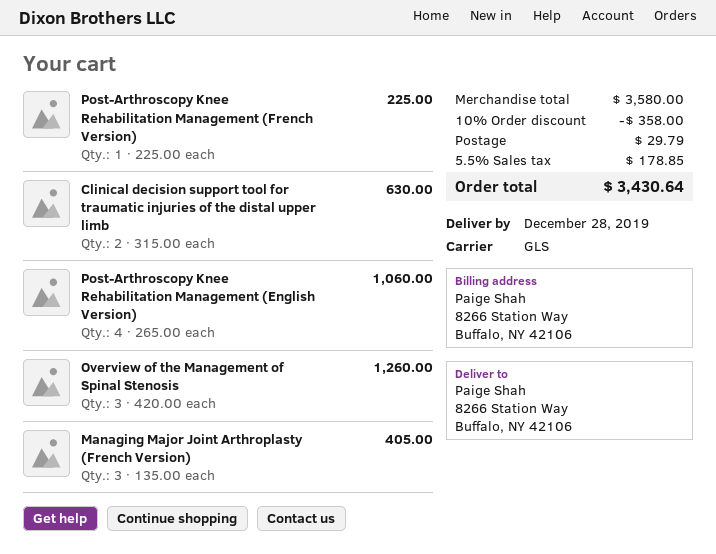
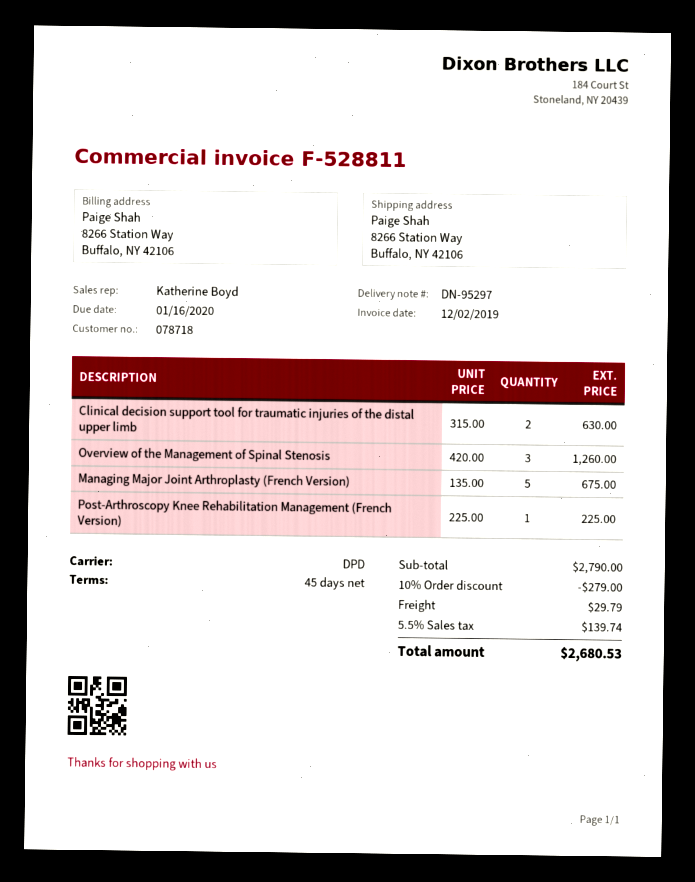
shipping method: GLS -> DPD
Post-Arthroscopy Knee Rehabilitation Management (English Version): 4 x 265.00 = 1060.00 -> none
Managing Major Joint Arthroplasty (French Version): 3 x 135.00 = 405.00 -> 5 x 135.00 = 675.00
subtotal: 3580.00 -> 2790.00
discount: 10% = 358.00 -> 10% = 279.00
tax: 5.5% = 178.85 -> 5.5% = 139.74
total: 3430.64 -> 2680.53

